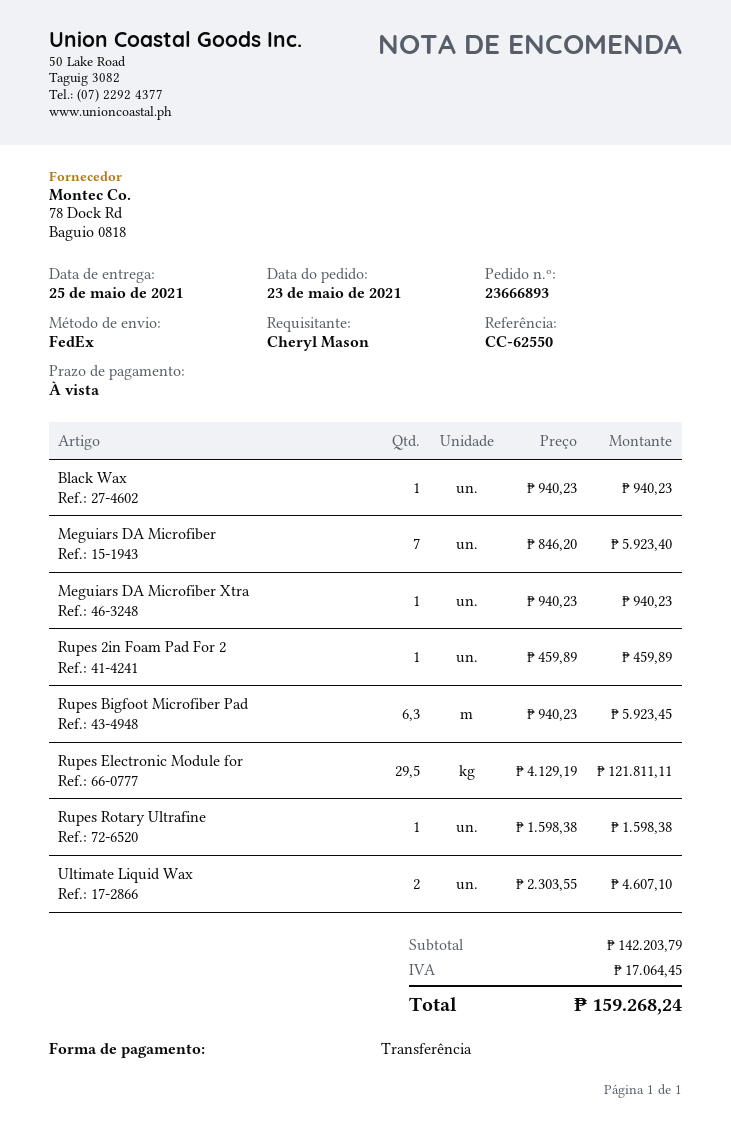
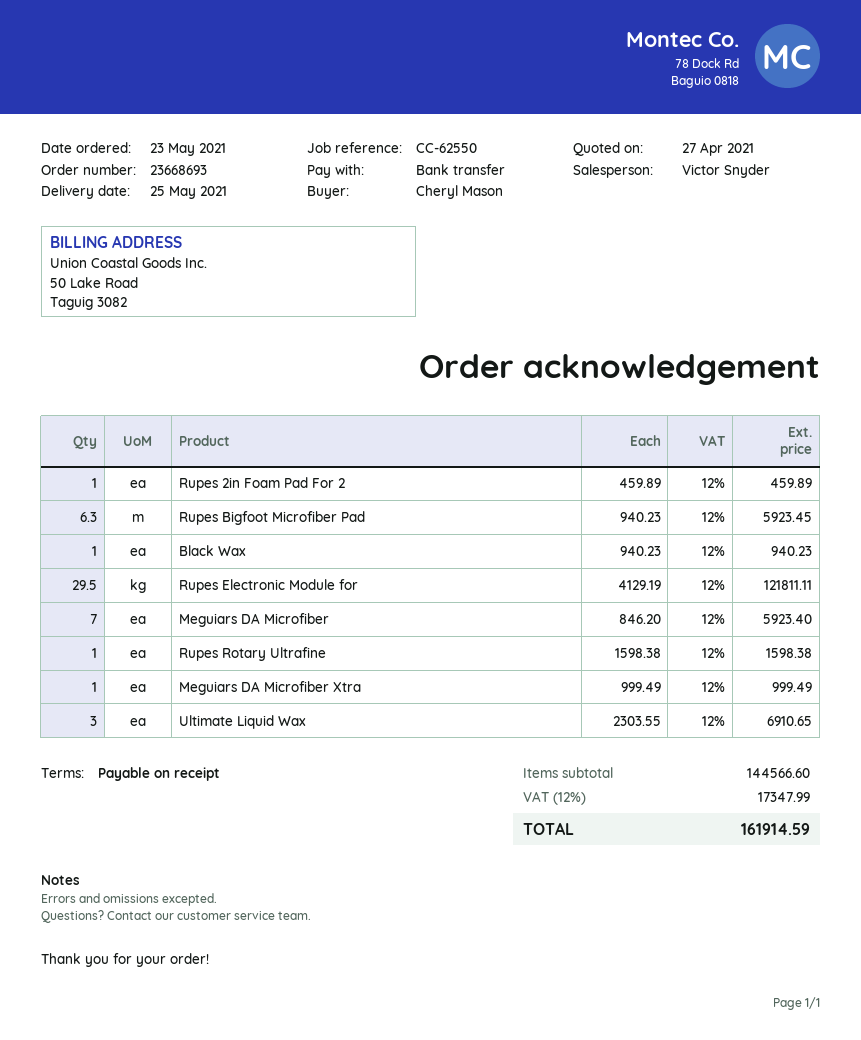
order number: 23666893 -> 23668693
Meguiars DA Microfiber Xtra: 1 x 940.23 = 940.23 -> 1 x 999.49 = 999.49
Ultimate Liquid Wax: 2 x 2303.55 = 4607.10 -> 3 x 2303.55 = 6910.65
subtotal: 142203.79 -> 144566.60
tax: 17064.45 -> 17347.99
total: 159268.24 -> 161914.59

